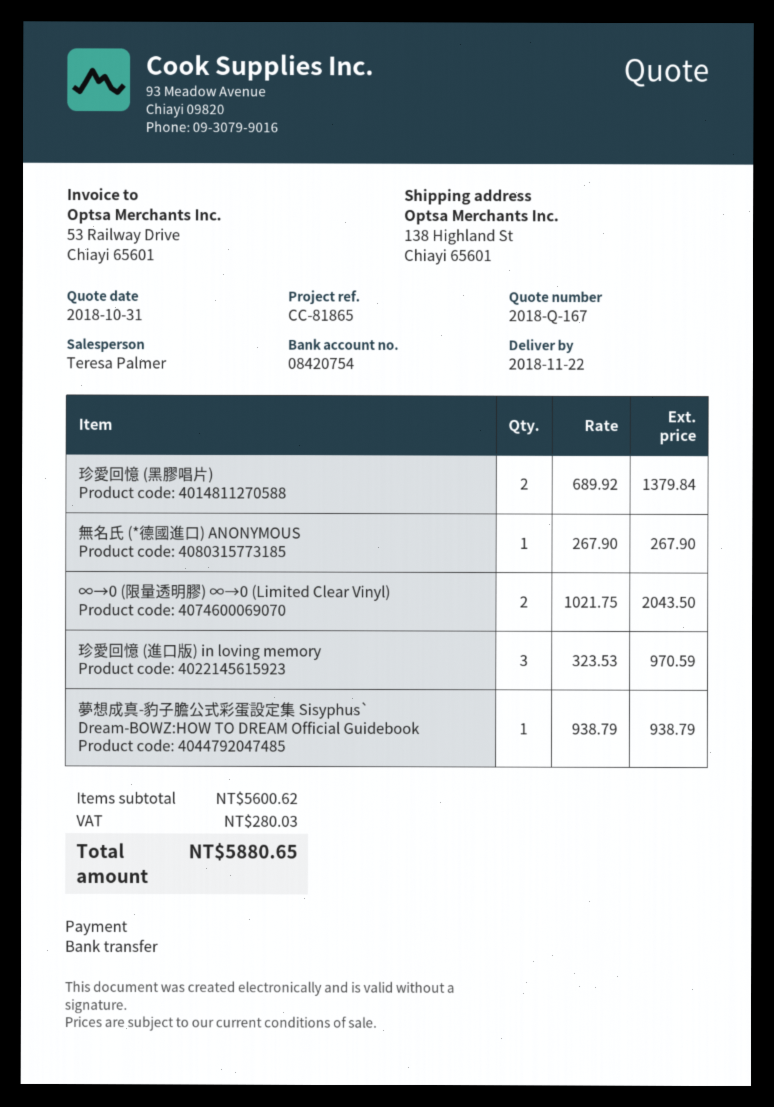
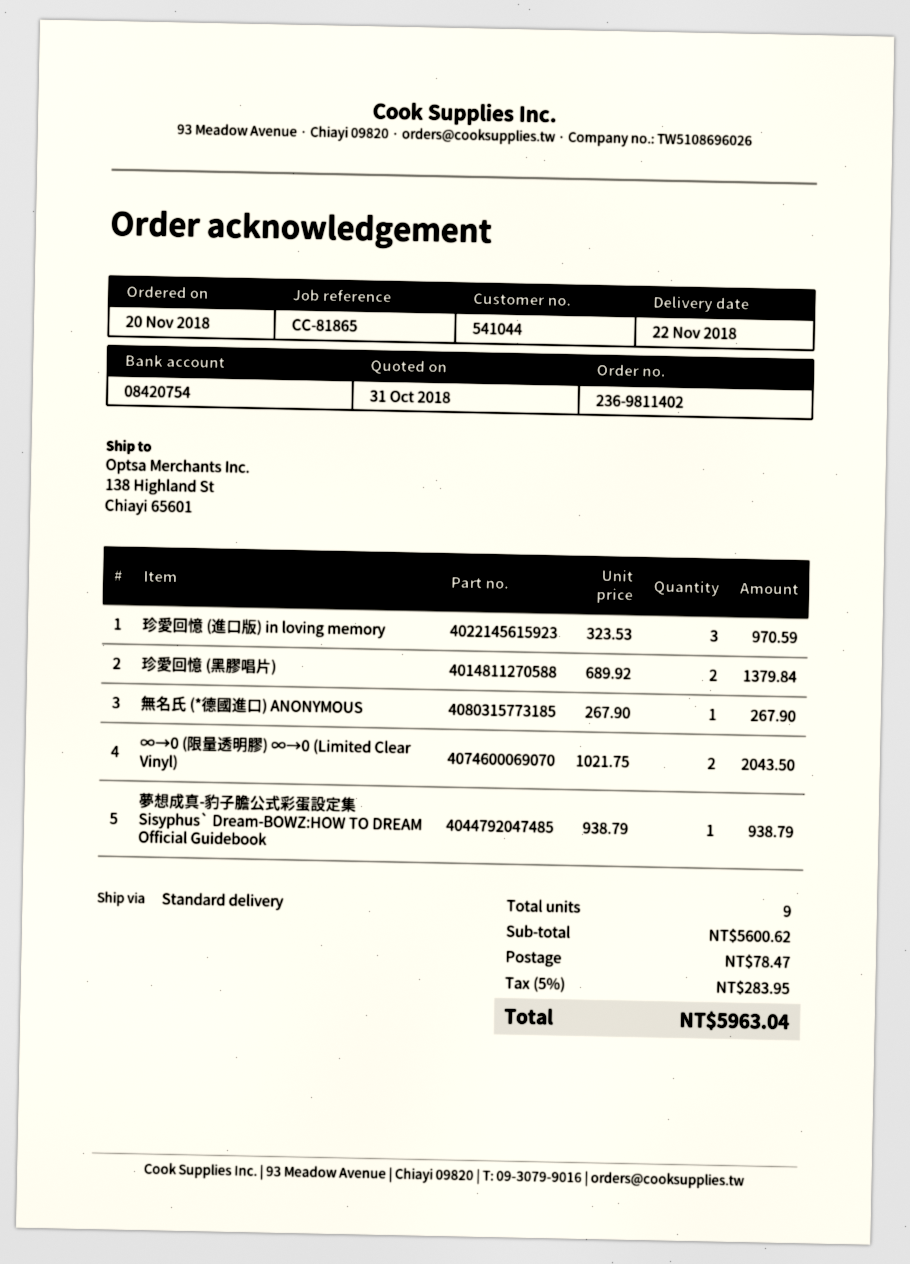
shipping: none -> 78.47
tax: 280.03 -> 283.95
total: 5880.65 -> 5963.04

